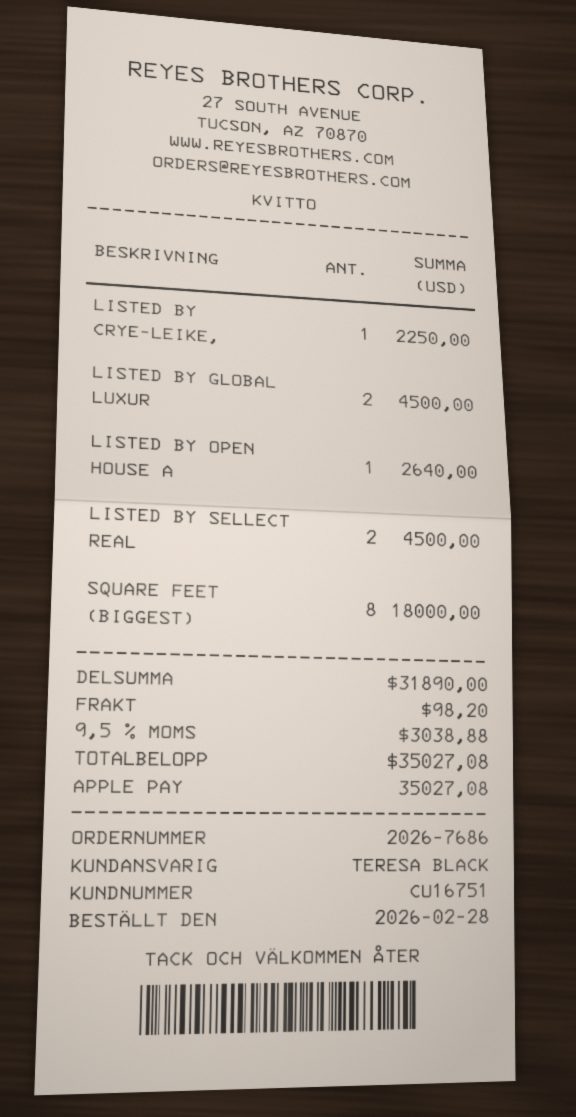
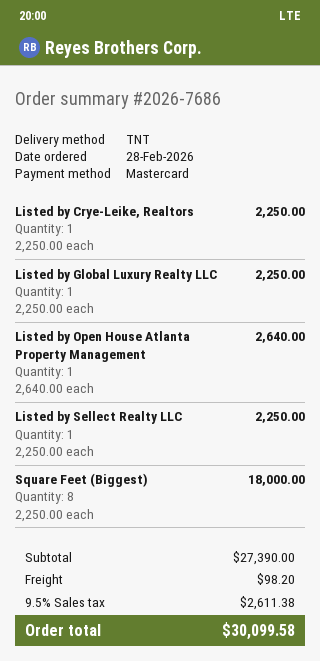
payment method: Apple Pay -> Mastercard
LISTED BY GLOBAL LUXUR: 2 for 4500.00 -> 1 for 2250.00
LISTED BY SELLECT REAL: 2 for 4500.00 -> 1 for 2250.00
subtotal: 31890.00 -> 27390.00
tax: 9.5% = 3038.88 -> 9.5% = 2611.38
total: 35027.08 -> 30099.58

